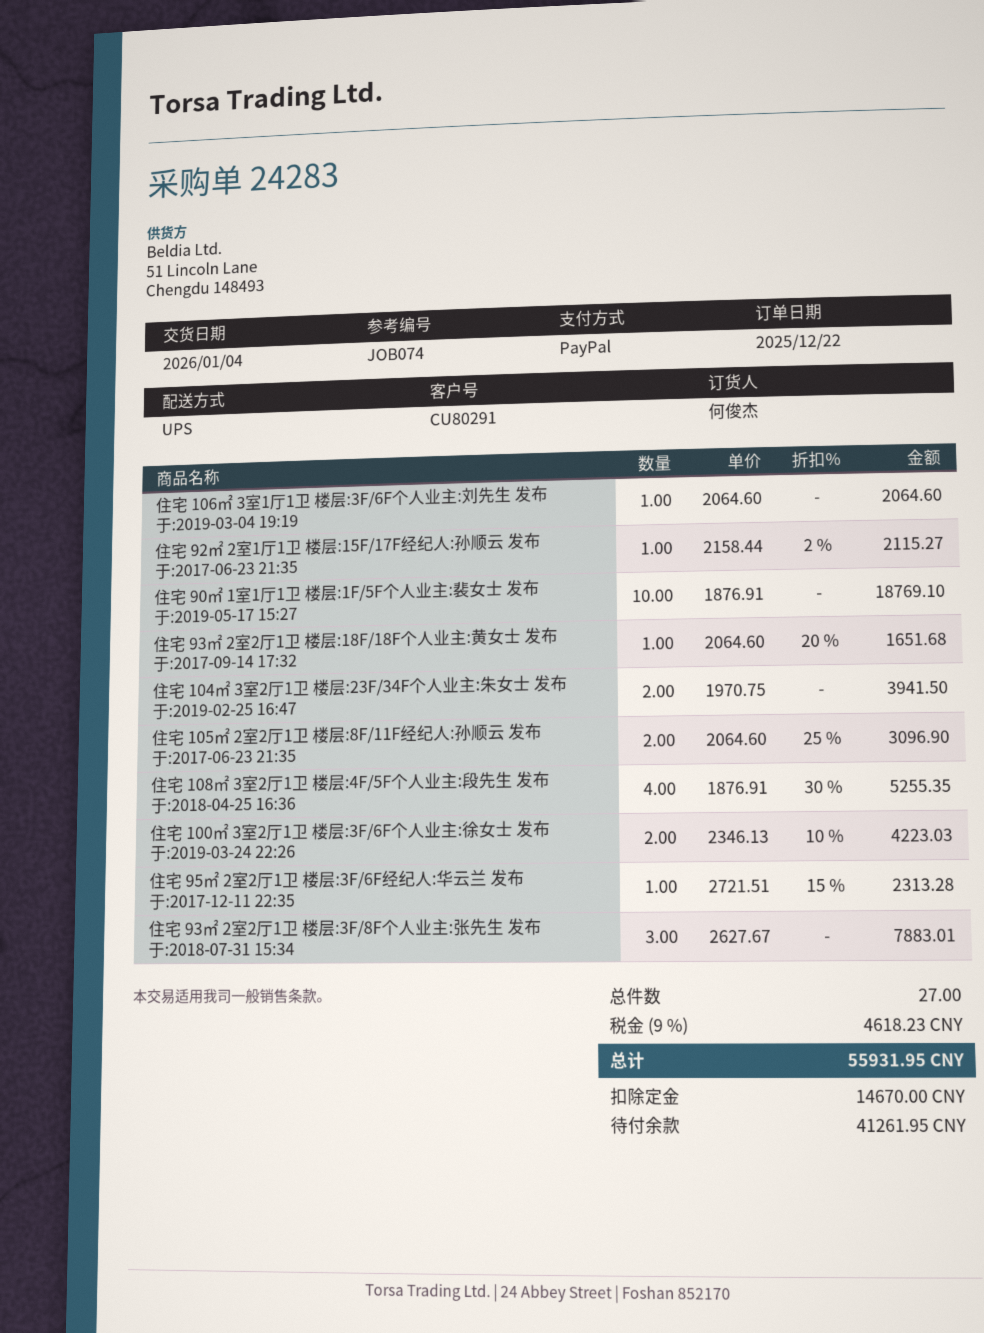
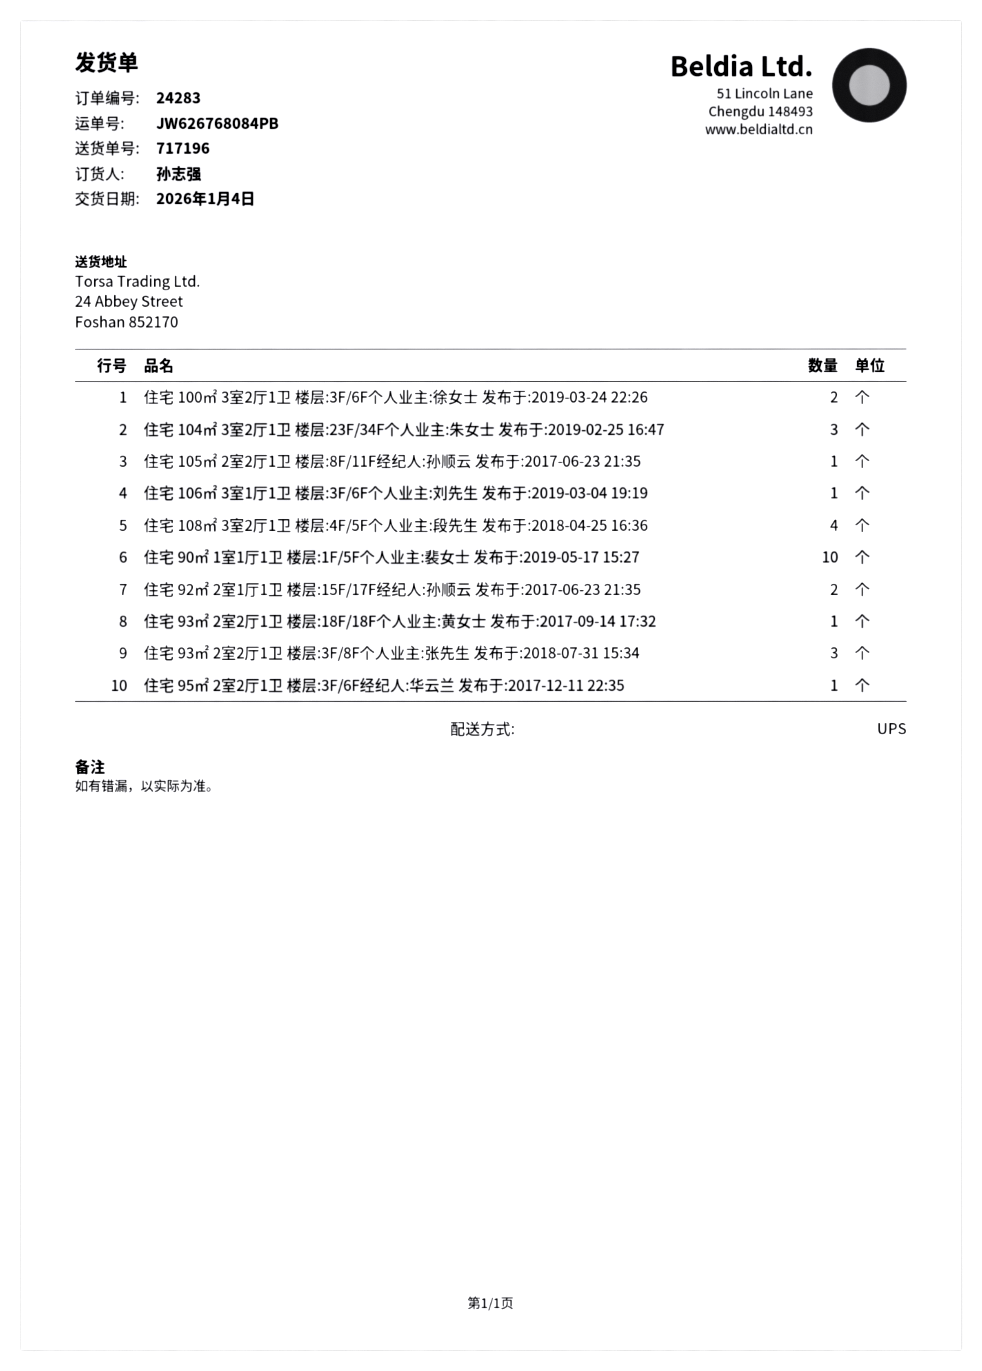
ordered by: 何俊杰 -> 孙志强
住宅 92㎡ 2室1厅1卫 楼层:15F/17F经纪人:孙顺云 发布于:2017-06-23 21:35: 1 -> 2
住宅 104㎡ 3室2厅1卫 楼层:23F/34F个人业主:朱女士 发布于:2019-02-25 16:47: 2 -> 3
住宅 105㎡ 2室2厅1卫 楼层:8F/11F经纪人:孙顺云 发布于:2017-06-23 21:35: 2 -> 1

